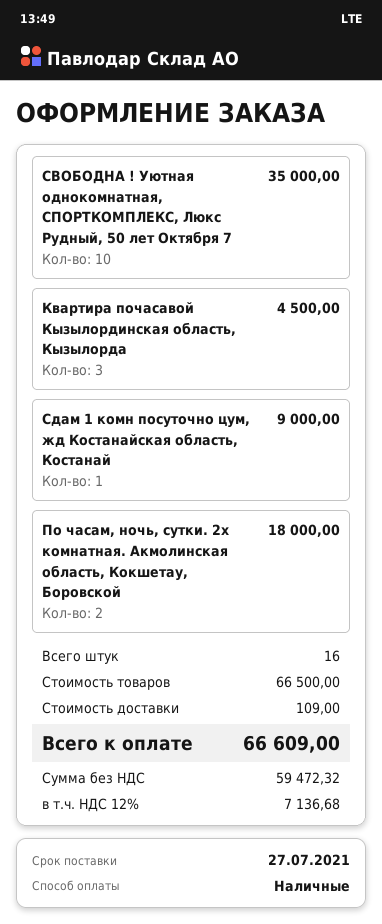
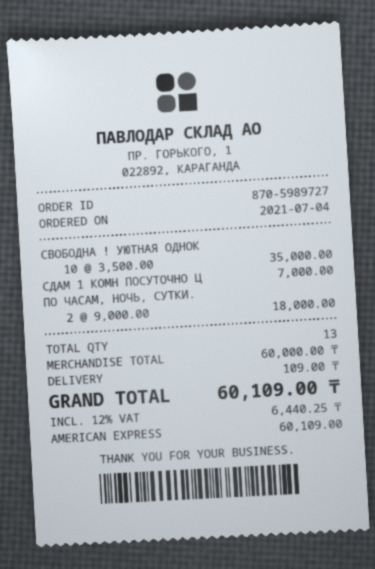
payment method: cash -> American Express
Квартира почасавой Кызылординская область, Кызылорда: 3 for 4500.00 -> none
Сдам 1 комн посуточно цум, жд Костанайская область, Костанай: 1 for 9000.00 -> 1 for 7000.00
total quantity: 16 -> 13
subtotal: 66500.00 -> 60000.00
tax: 12% = 7136.68 -> 12% = 6440.25
total: 66609.00 -> 60109.00

